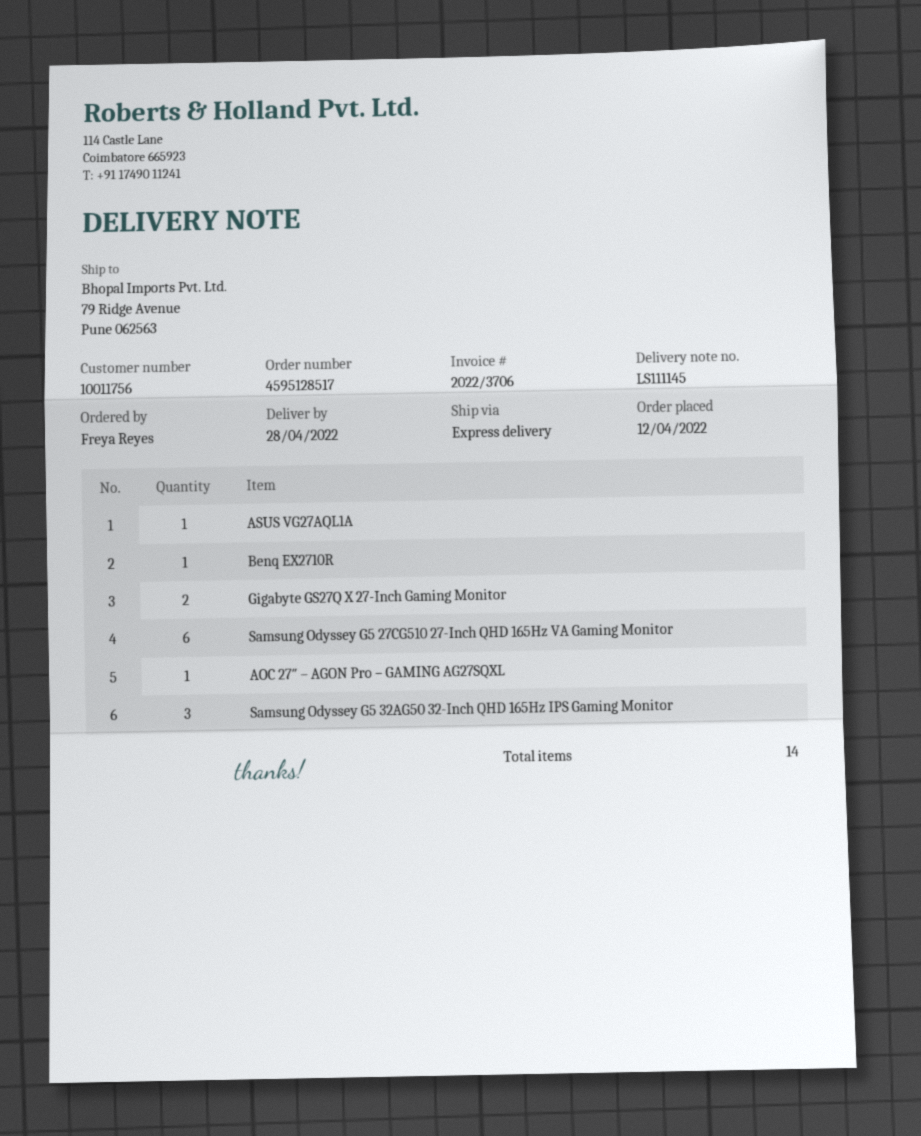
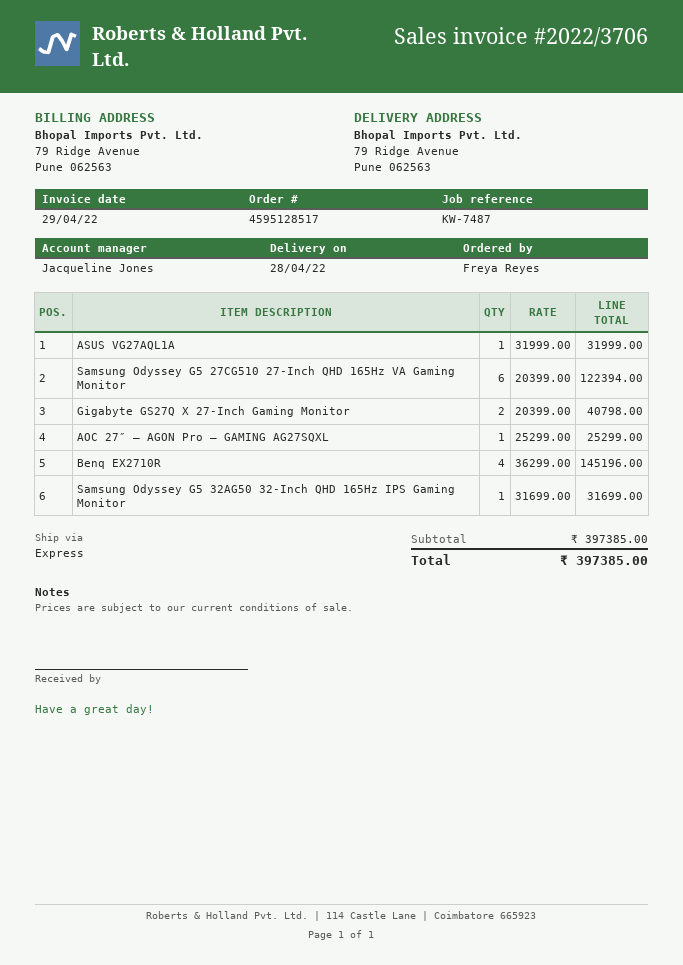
Benq EX2710R: 1 -> 4
Samsung Odyssey G5 32AG50 32-Inch QHD 165Hz IPS Gaming Monitor: 3 -> 1

